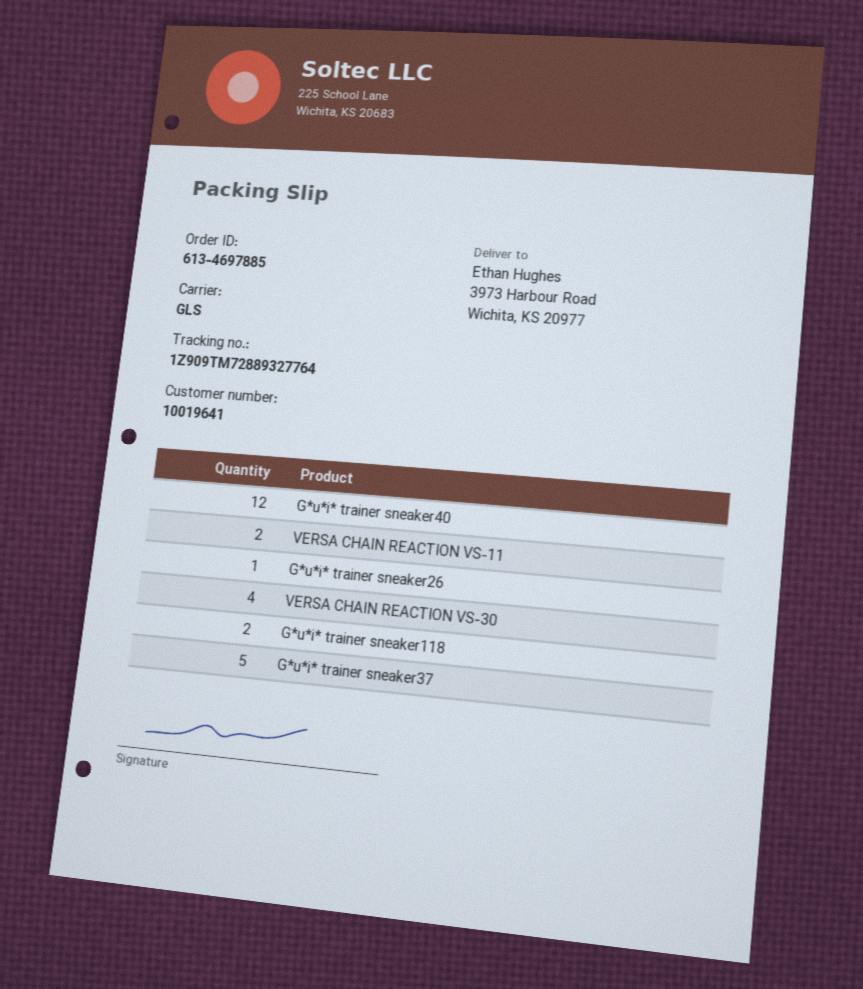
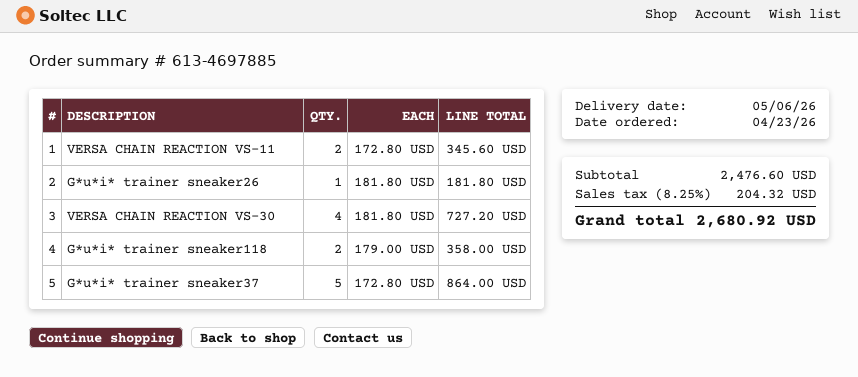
G*u*i* trainer sneaker40: 12 -> none

